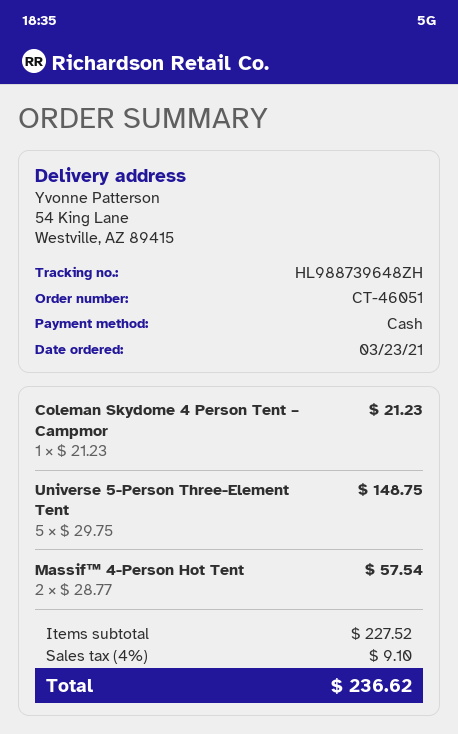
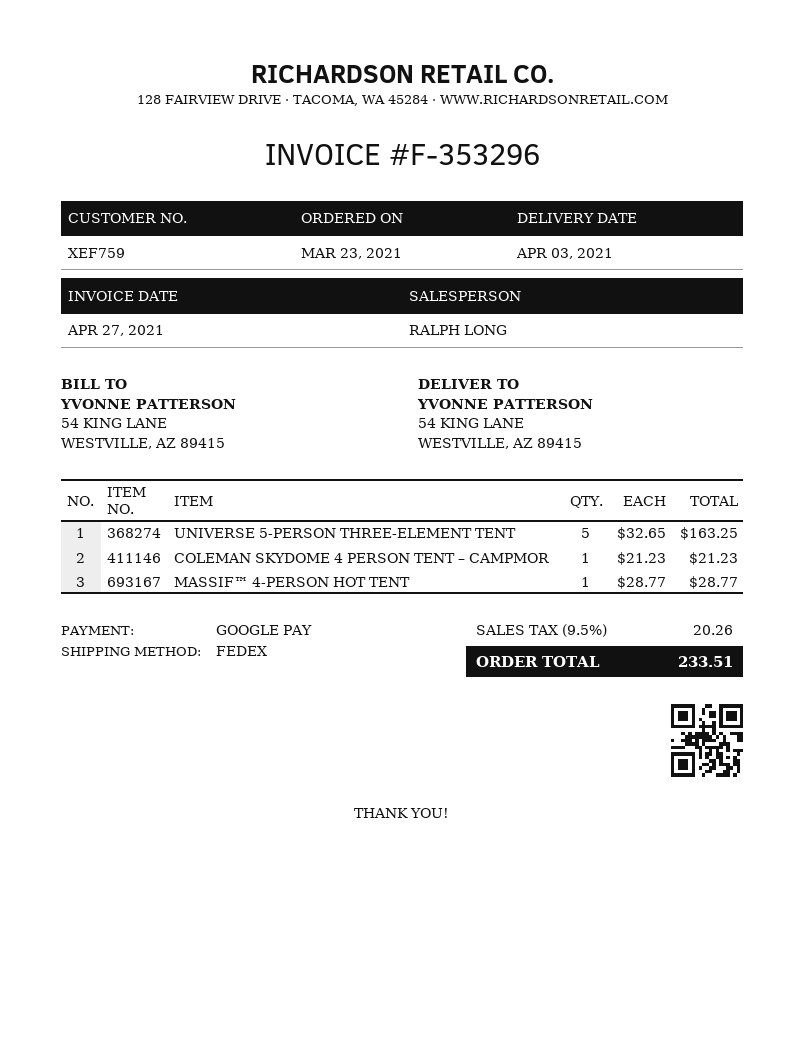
payment method: cash -> Google Pay
Universe 5-Person Three-Element Tent: 5 x 29.75 = 148.75 -> 5 x 32.65 = 163.25
Massif™ 4-Person Hot Tent: 2 x 28.77 = 57.54 -> 1 x 28.77 = 28.77
tax: 4% = 9.10 -> 9.5% = 20.26
total: 236.62 -> 233.51

